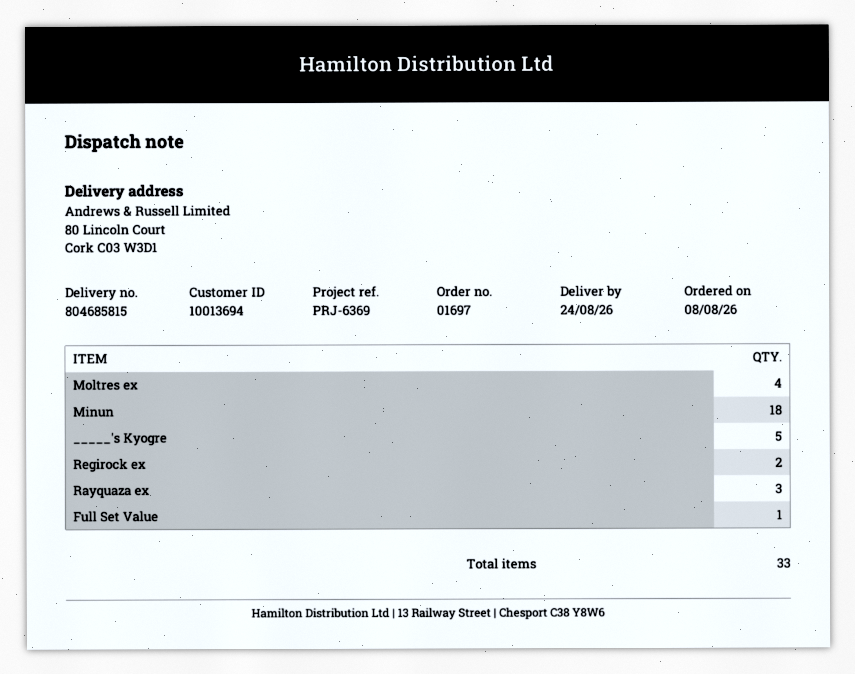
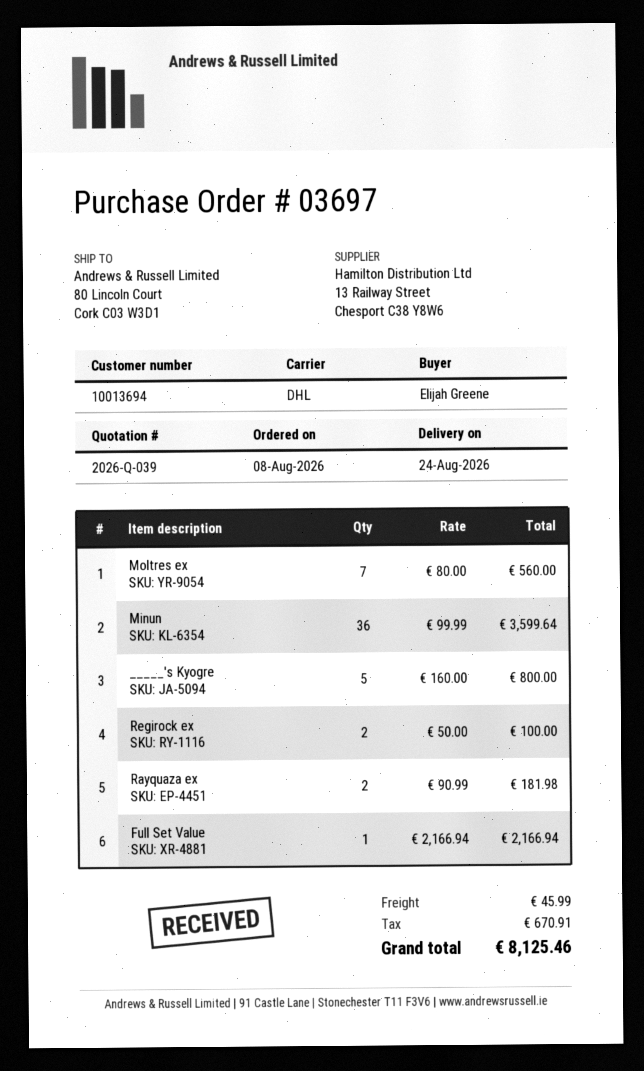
order number: 01697 -> 03697
Moltres ex: 4 -> 7
Minun: 18 -> 36
Rayquaza ex: 3 -> 2

